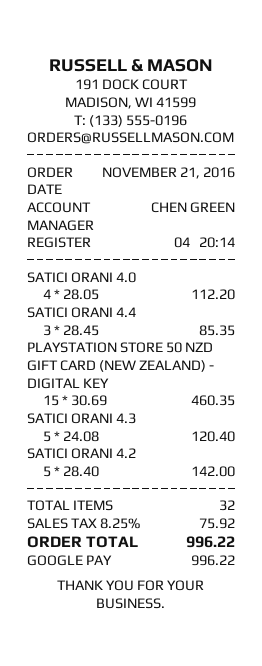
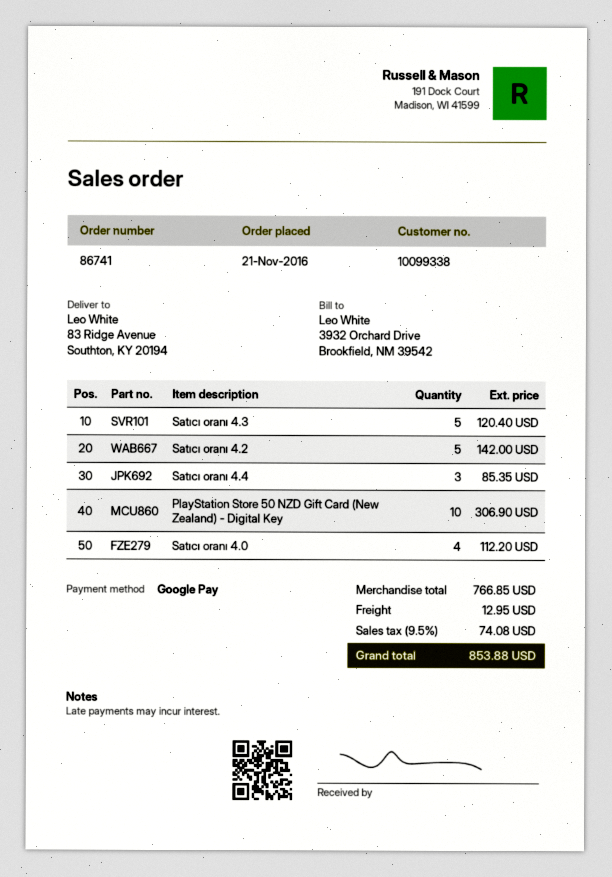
PLAYSTATION STORE 50 NZD GIFT CARD (NEW ZEALAND) - DIGITAL KEY: 15 for 460.35 -> 10 for 306.90
shipping: none -> 12.95
tax: 8.25% = 75.92 -> 9.5% = 74.08
total: 996.22 -> 853.88

